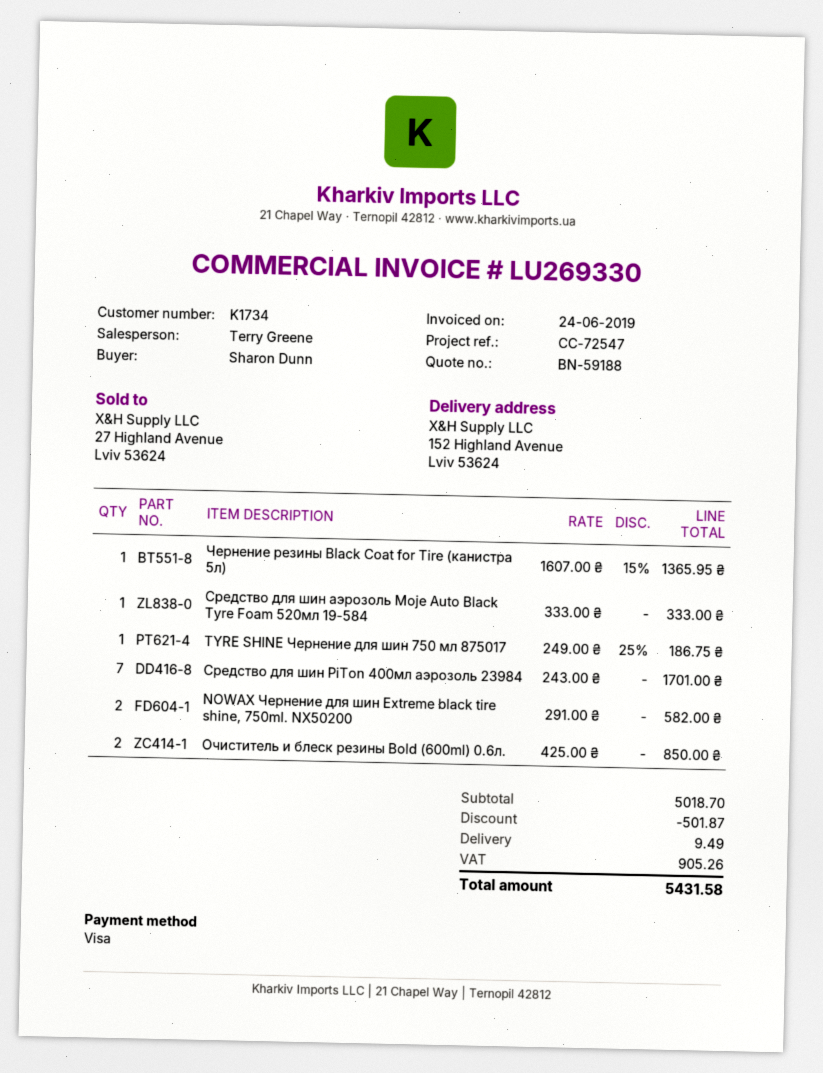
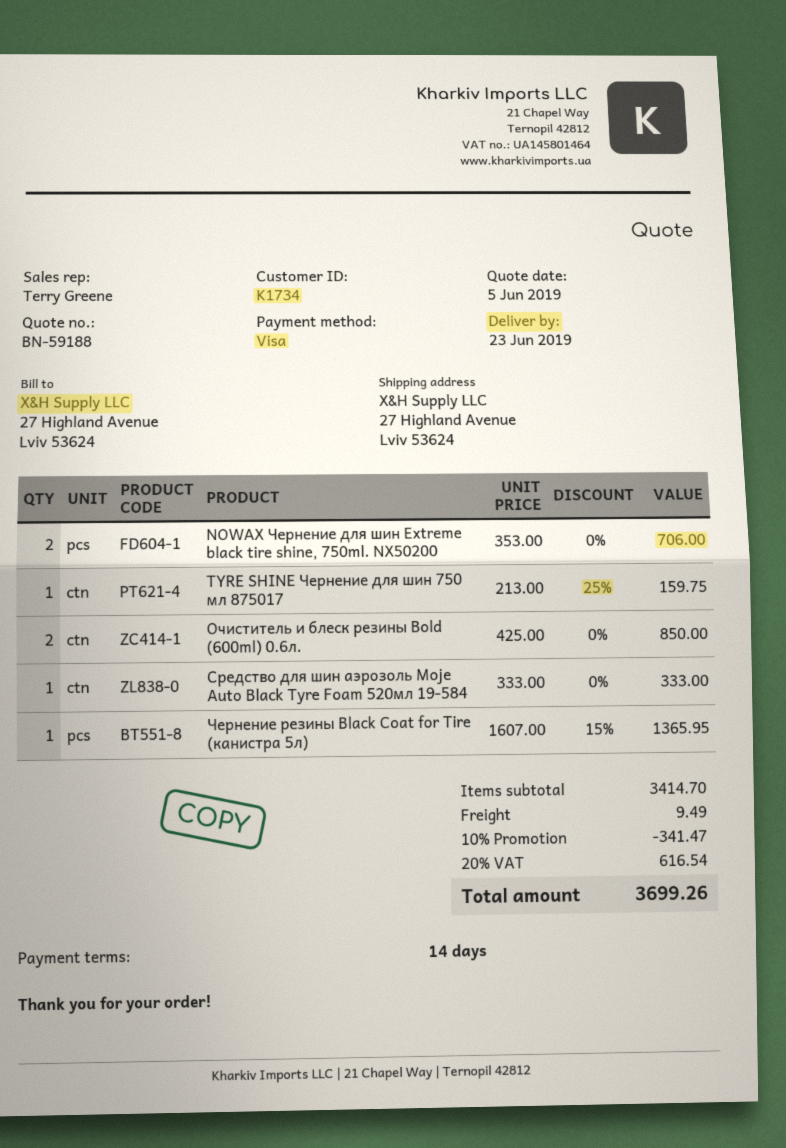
ship to: 152 Highland Avenue, Lviv 53624 -> 27 Highland Avenue, Lviv 53624
TYRE SHINE Чернение для шин 750 мл 875017: 1 x 249.00 - 25% = 186.75 -> 1 x 213.00 - 25% = 159.75
Средство для шин PiTon 400мл аэрозоль 23984: 7 x 243.00 = 1701.00 -> none
NOWAX Чернение для шин Extreme black tire shine, 750ml. NX50200: 2 x 291.00 = 582.00 -> 2 x 353.00 = 706.00
subtotal: 5018.70 -> 3414.70
discount: 501.87 -> 341.47
tax: 905.26 -> 616.54
total: 5431.58 -> 3699.26

